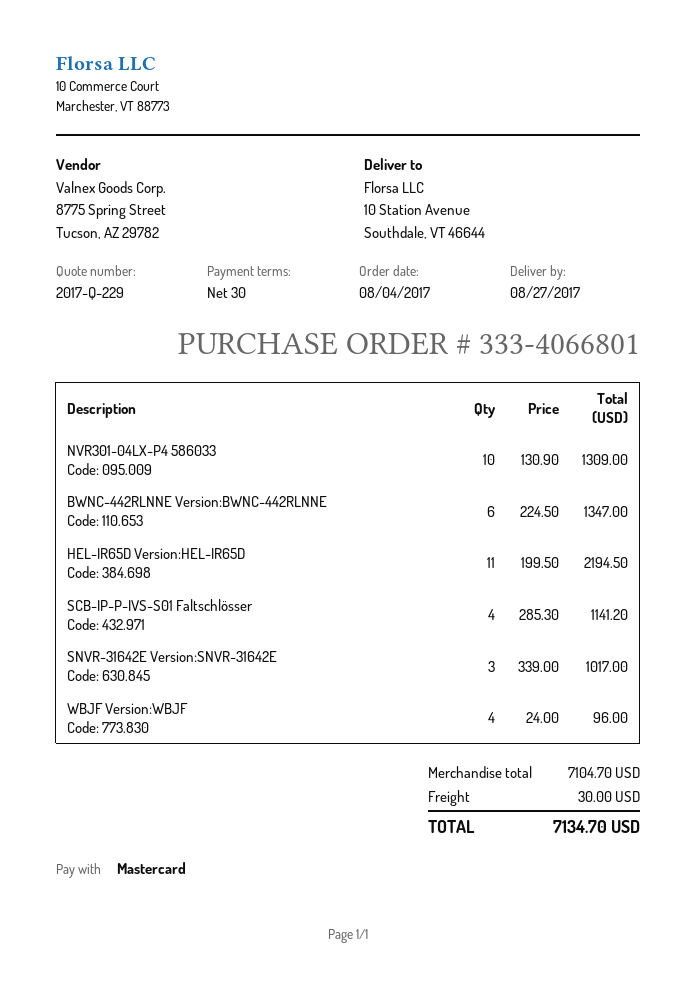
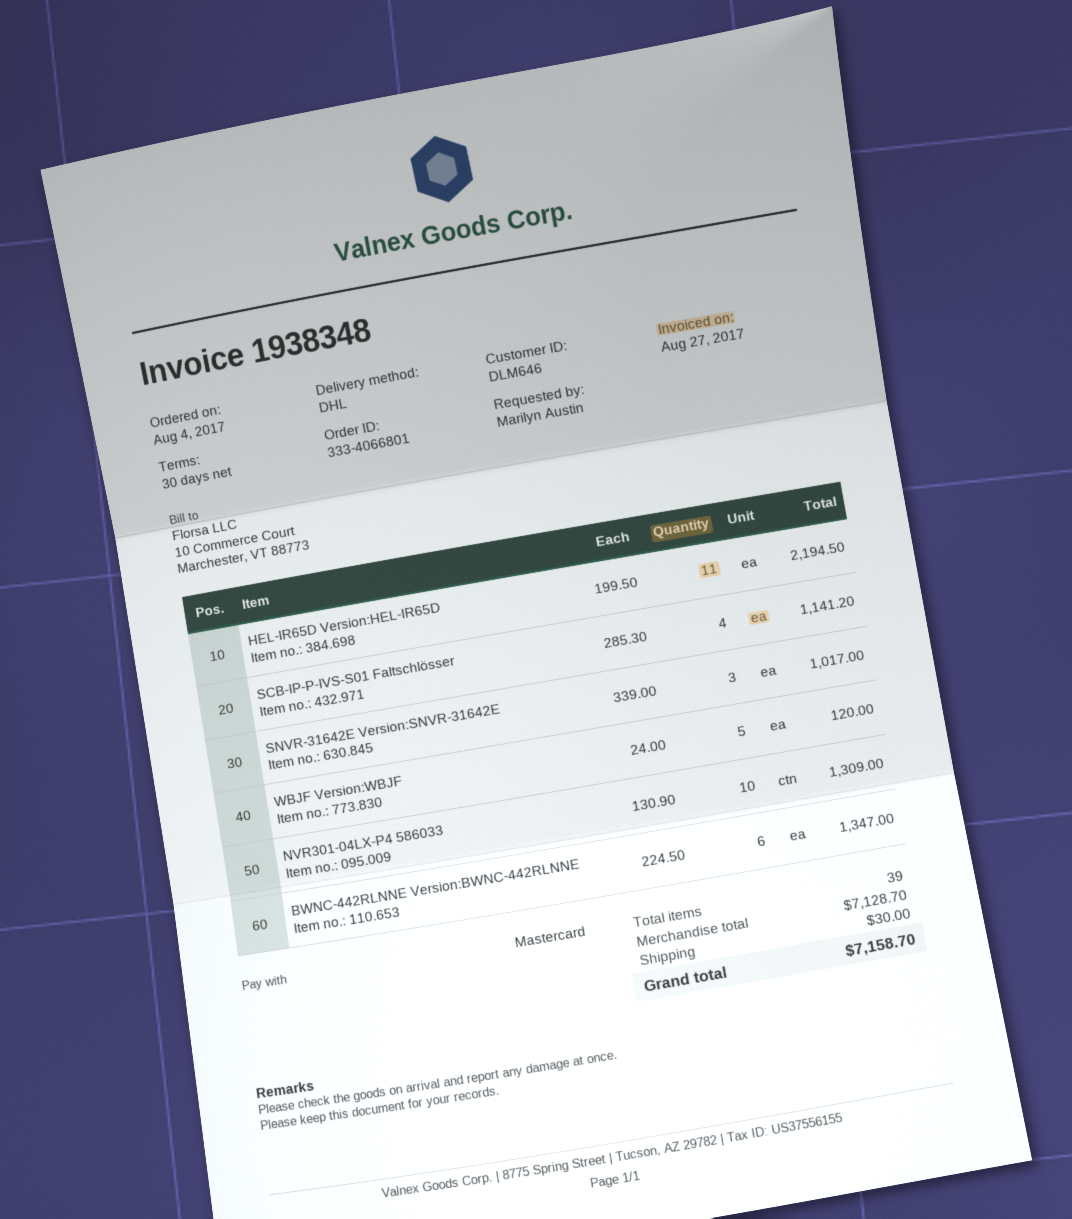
WBJF Version:WBJF: 4 x 24.00 = 96.00 -> 5 x 24.00 = 120.00
subtotal: 7104.70 -> 7128.70
total: 7134.70 -> 7158.70

